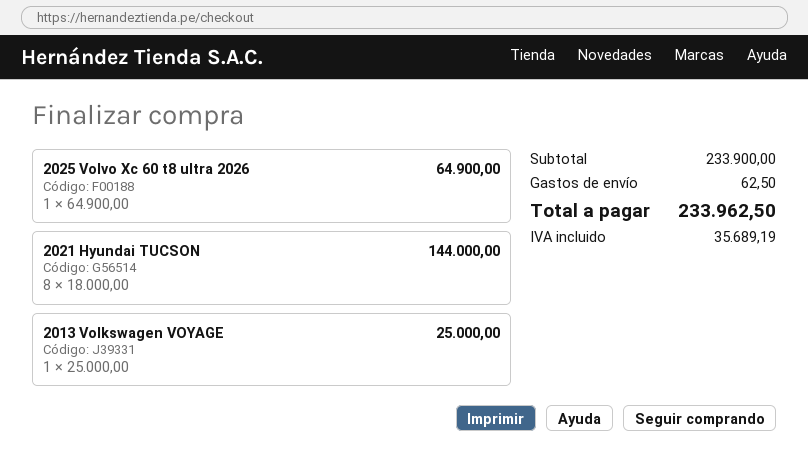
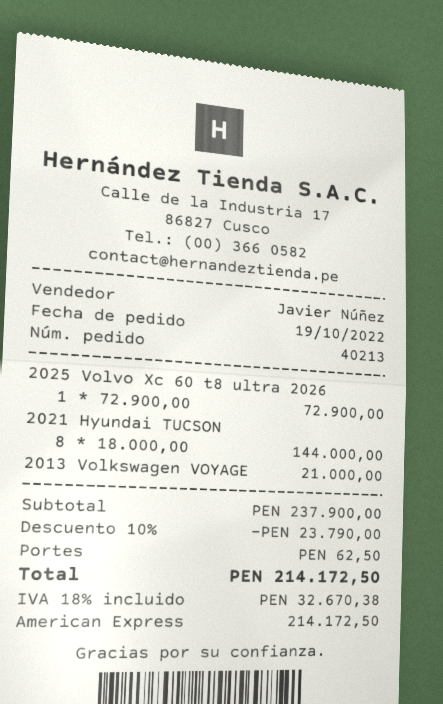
2025 Volvo Xc 60 t8 ultra 2026: 1 x 64900.00 = 64900.00 -> 1 x 72900.00 = 72900.00
2013 Volkswagen VOYAGE: 1 x 25000.00 = 25000.00 -> 1 x 21000.00 = 21000.00
subtotal: 233900.00 -> 237900.00
discount: none -> 10% = 23790.00
tax: 35689.19 -> 32670.38
total: 233962.50 -> 214172.50

